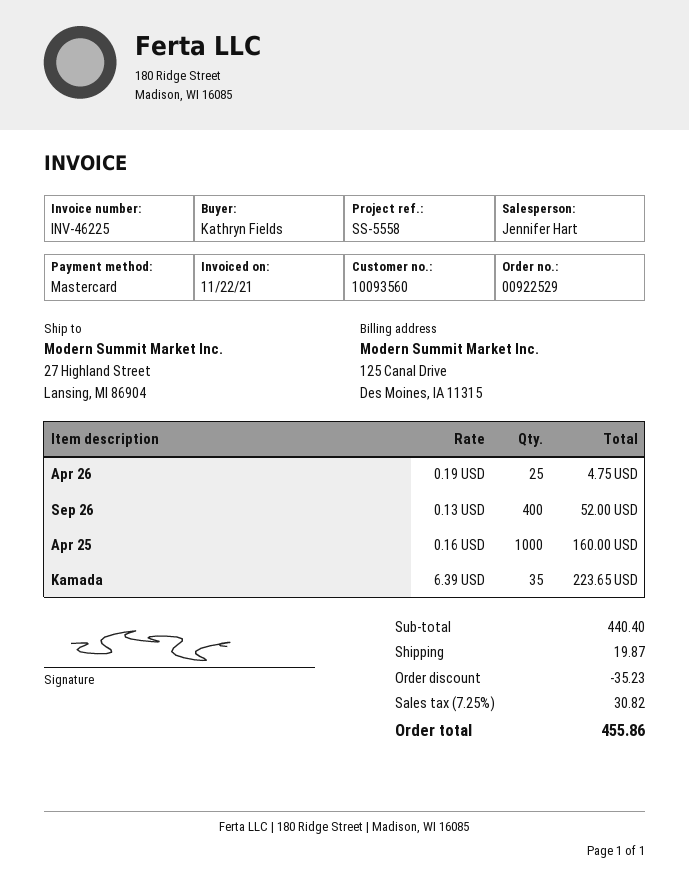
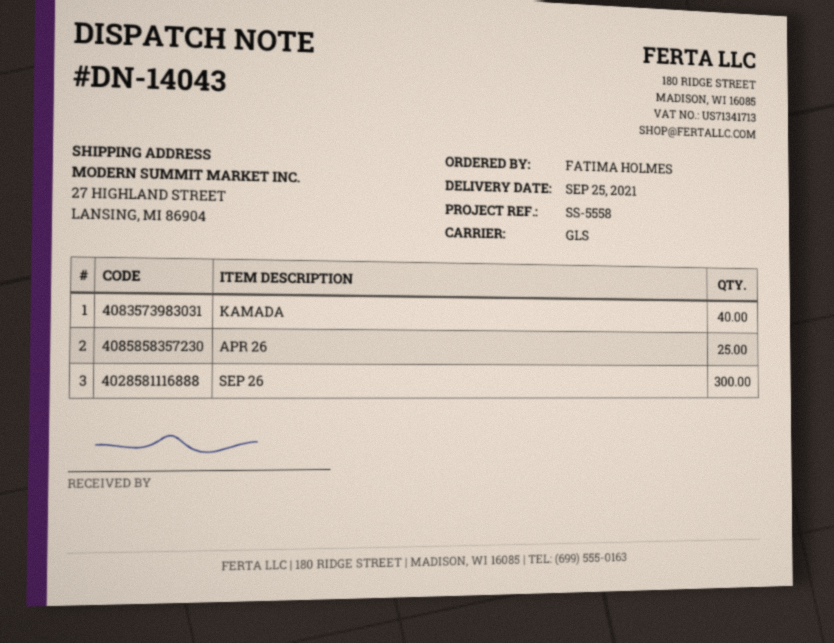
ordered by: Kathryn Fields -> FATIMA HOLMES
Sep 26: 400 -> 300
Apr 25: 1000 -> none
Kamada: 35 -> 40

